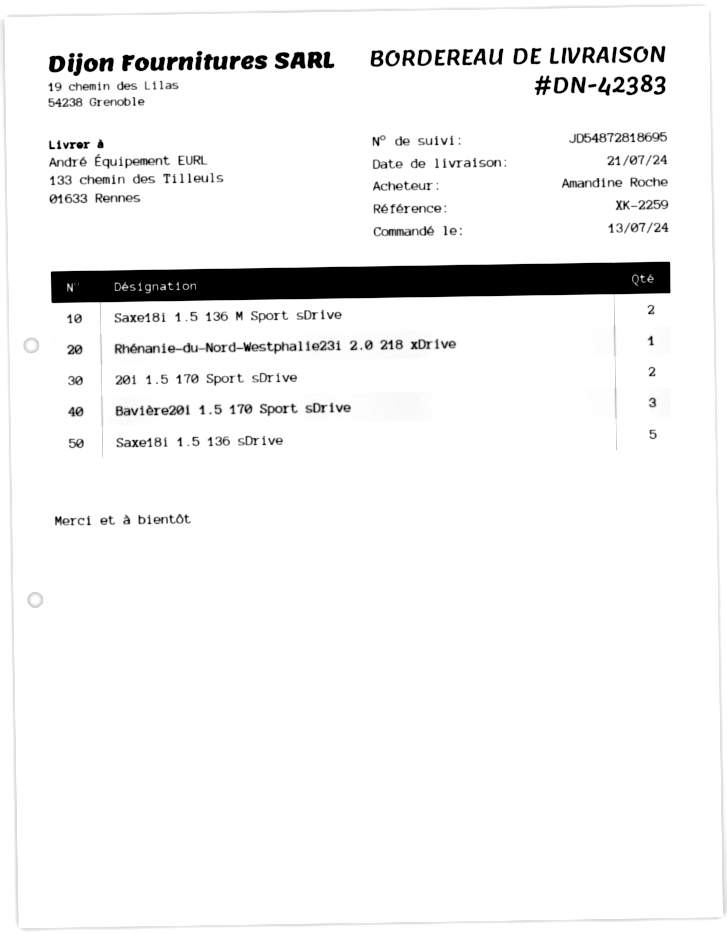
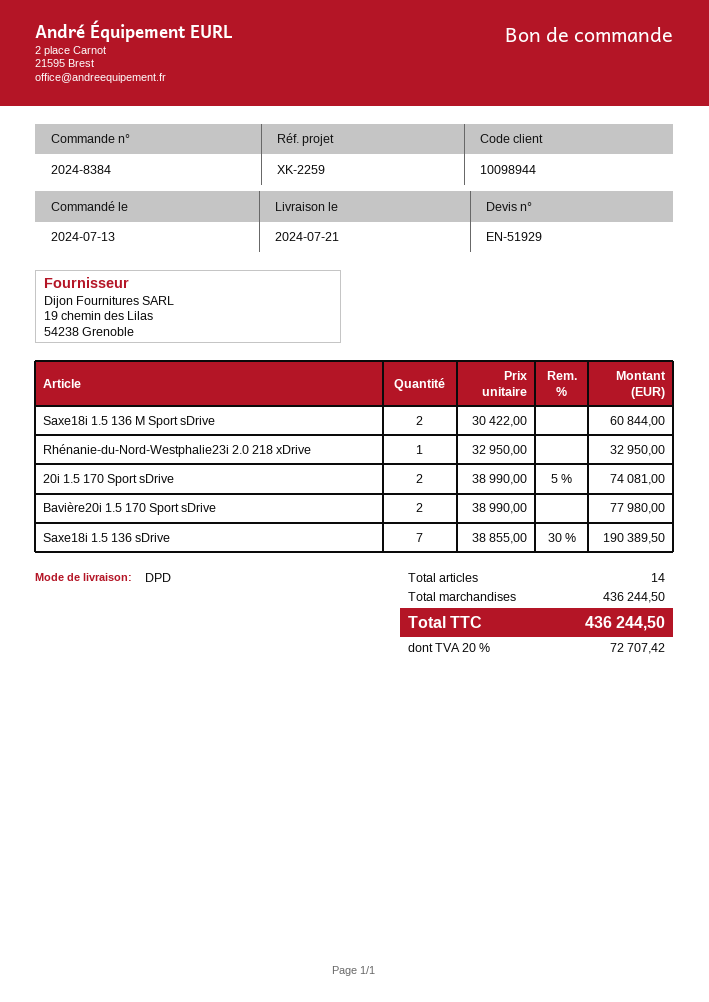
Bavière20i 1.5 170 Sport sDrive: 3 -> 2
Saxe18i 1.5 136 sDrive: 5 -> 7

